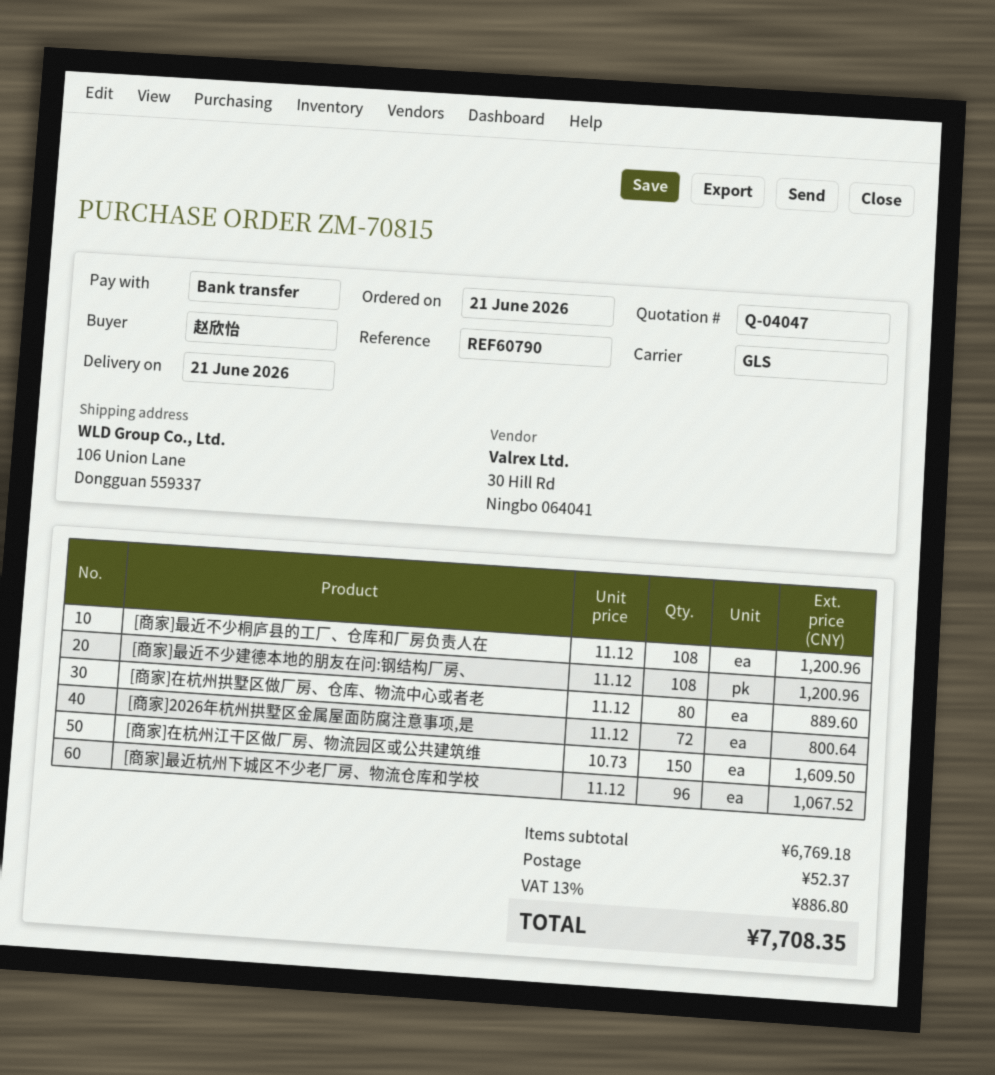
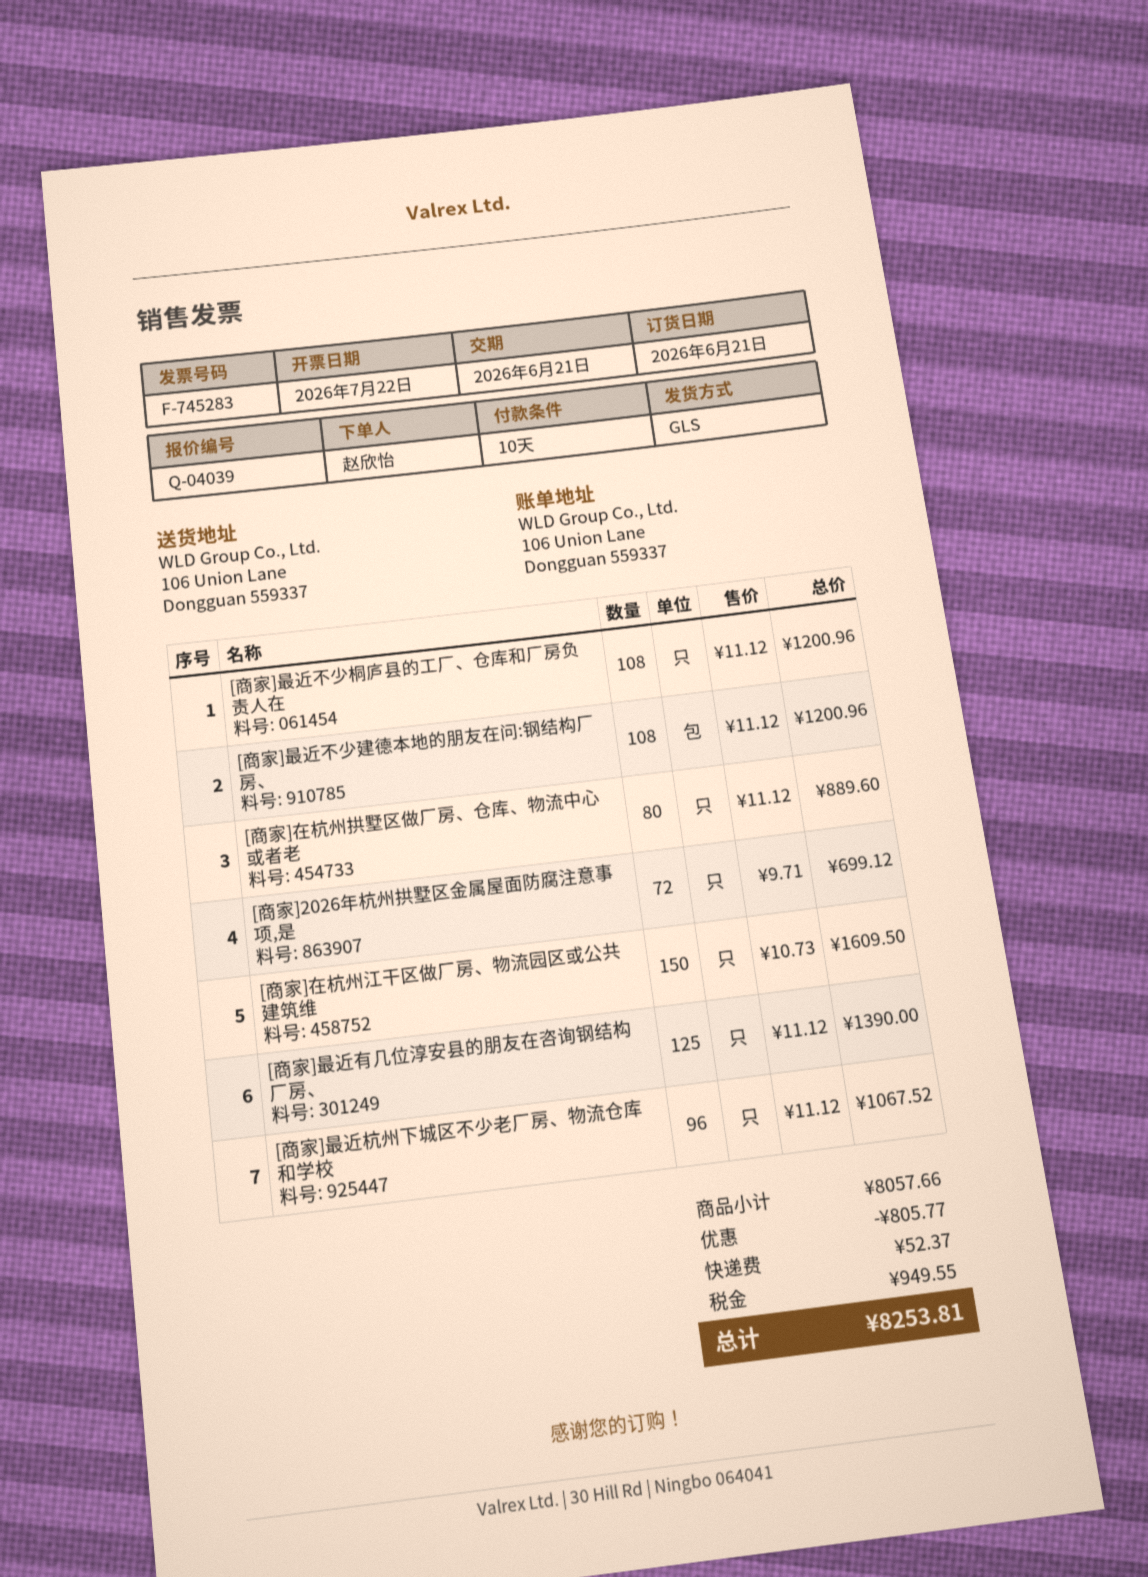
quote number: Q-04047 -> Q-04039
[商家]2026年杭州拱墅区金属屋面防腐注意事项,是: 72 x 11.12 = 800.64 -> 72 x 9.71 = 699.12
[商家]最近有几位淳安县的朋友在咨询钢结构厂房、: none -> 125 x 11.12 = 1390.00
subtotal: 6769.18 -> 8057.66
discount: none -> 805.77
tax: 886.80 -> 949.55
total: 7708.35 -> 8253.81

